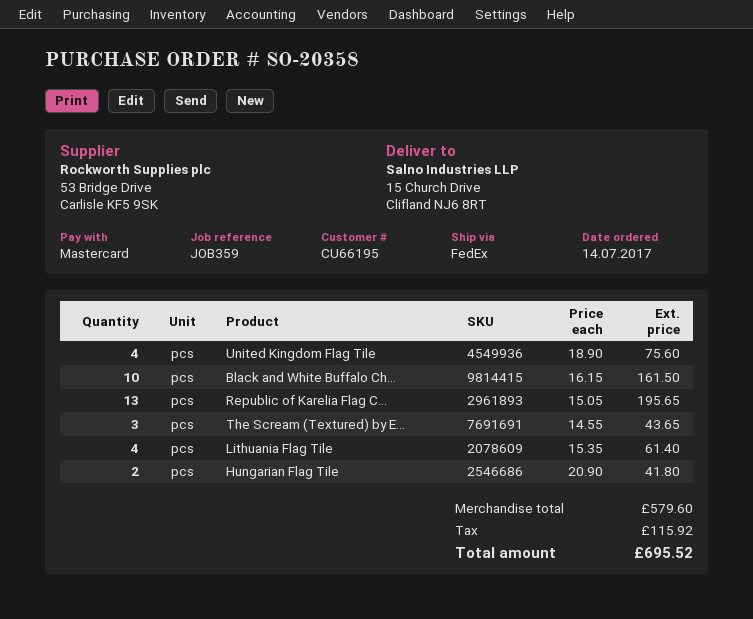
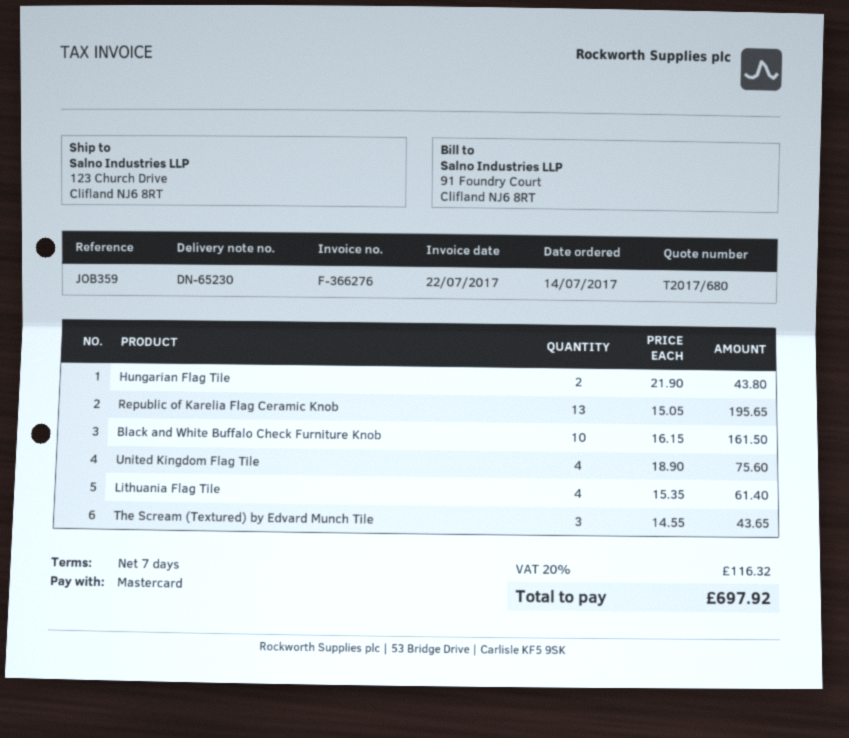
ship to: 15 Church Drive, Clifland NJ6 8RT -> 123 Church Drive, Clifland NJ6 8RT
Hungarian Flag Tile: 2 x 20.90 = 41.80 -> 2 x 21.90 = 43.80
tax: 115.92 -> 116.32
total: 695.52 -> 697.92

